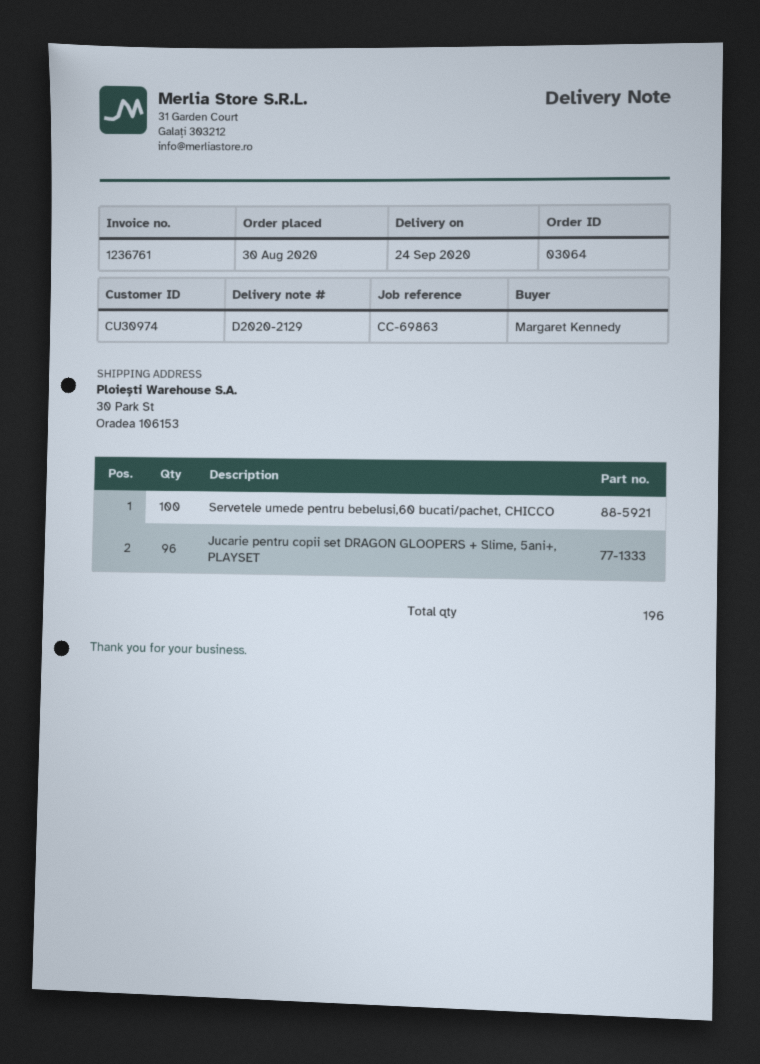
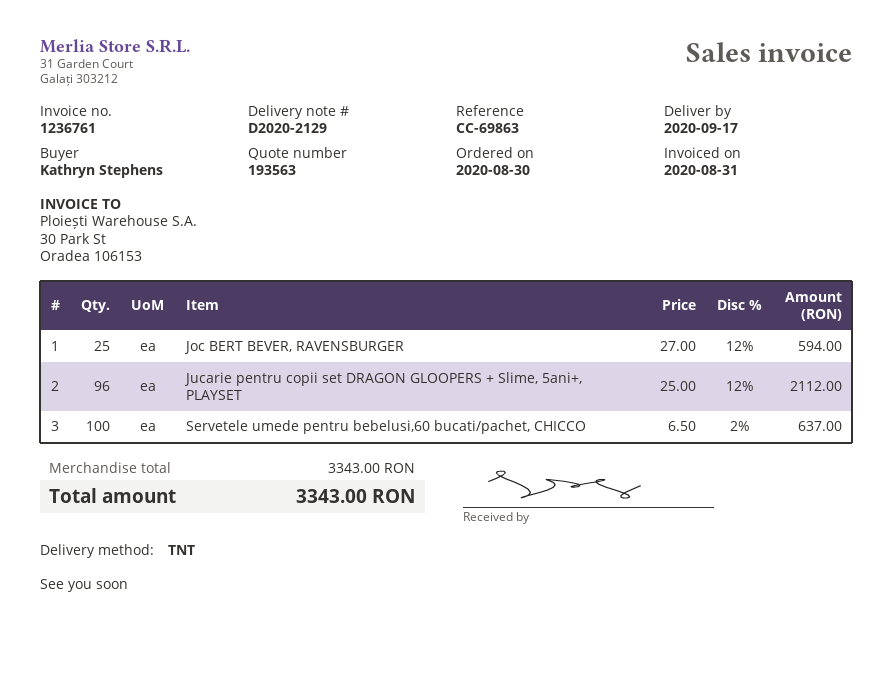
delivery date: 2020-09-24 -> 2020-09-17
ordered by: Margaret Kennedy -> Kathryn Stephens
Joc BERT BEVER, RAVENSBURGER: none -> 25

